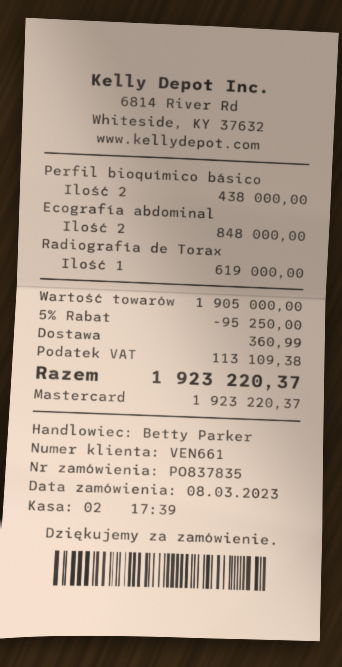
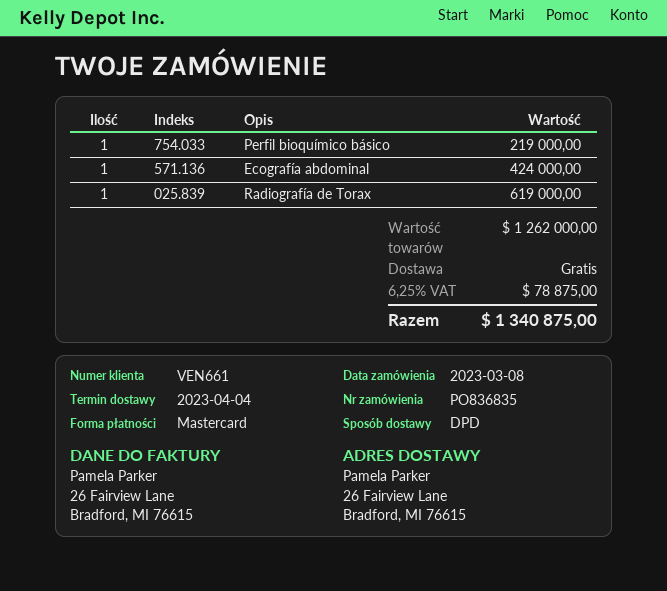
order number: PO837835 -> PO836835
Perfil bioquímico básico: 2 for 438000.00 -> 1 for 219000.00
Ecografía abdominal: 2 for 848000.00 -> 1 for 424000.00
subtotal: 1905000.00 -> 1262000.00
discount: 5% = 95250.00 -> none
shipping: 360.99 -> 0.00
tax: 113109.38 -> 78875.00
total: 1923220.37 -> 1340875.00

